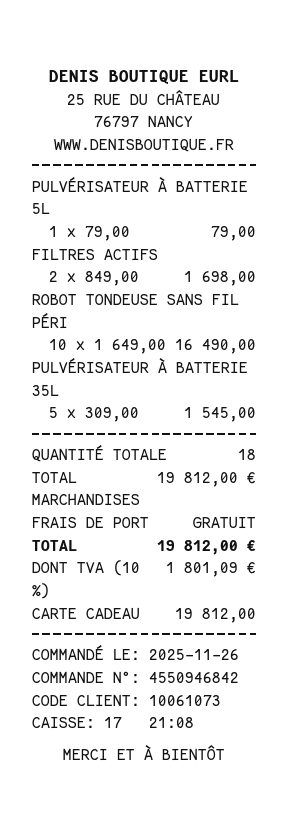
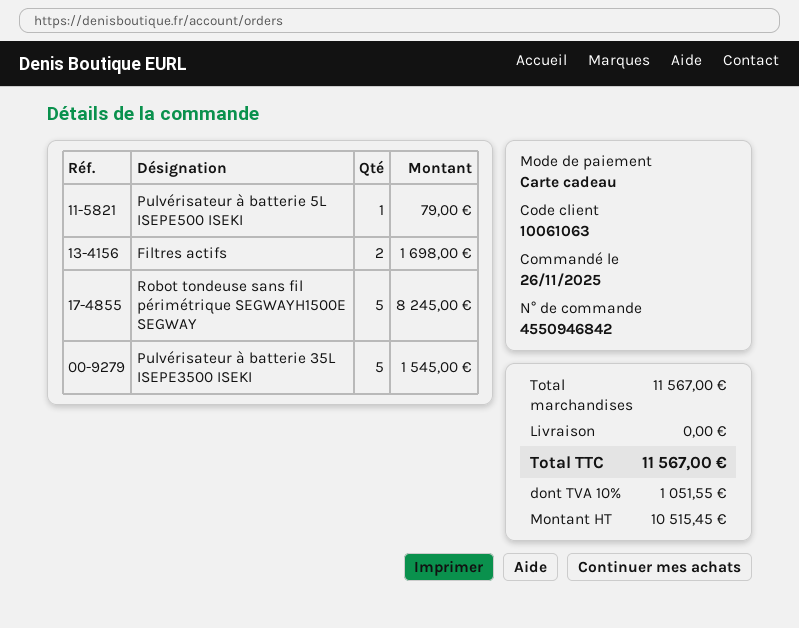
customer number: 10061073 -> 10061063
ROBOT TONDEUSE SANS FIL PÉRI: 10 for 16490.00 -> 5 for 8245.00
subtotal: 19812.00 -> 11567.00
tax: 10% = 1801.09 -> 10% = 1051.55
total: 19812.00 -> 11567.00

